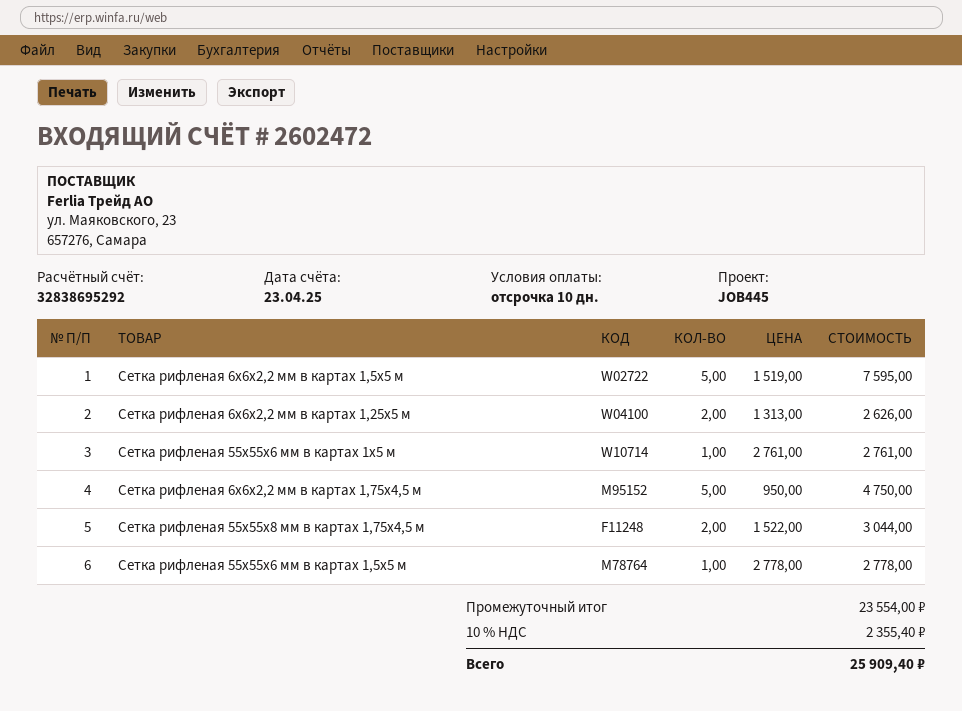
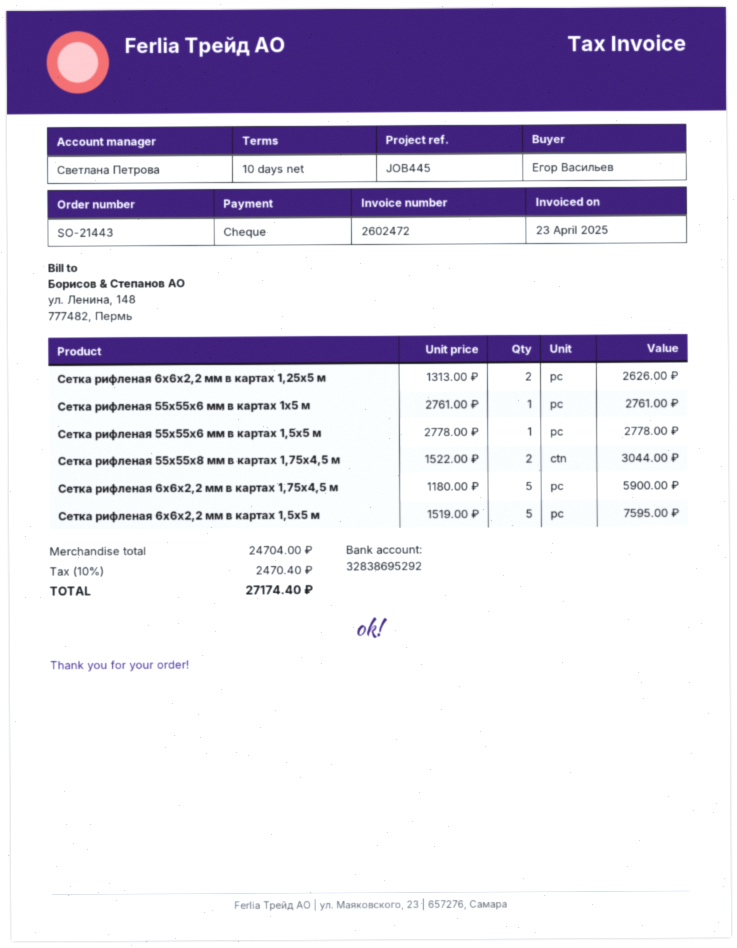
Сетка рифленая 6х6х2,2 мм в картах 1,75х4,5 м: 5 x 950.00 = 4750.00 -> 5 x 1180.00 = 5900.00
subtotal: 23554.00 -> 24704.00
tax: 10% = 2355.40 -> 10% = 2470.40
total: 25909.40 -> 27174.40

